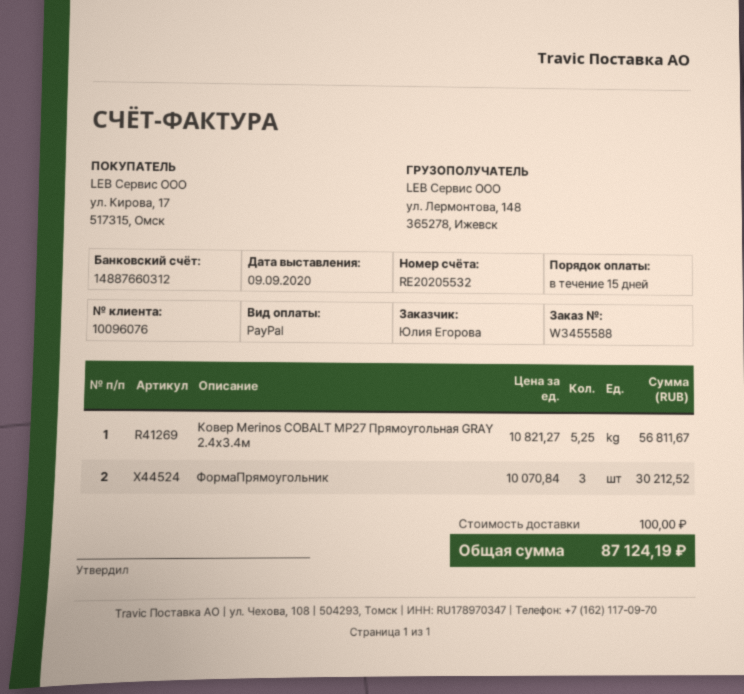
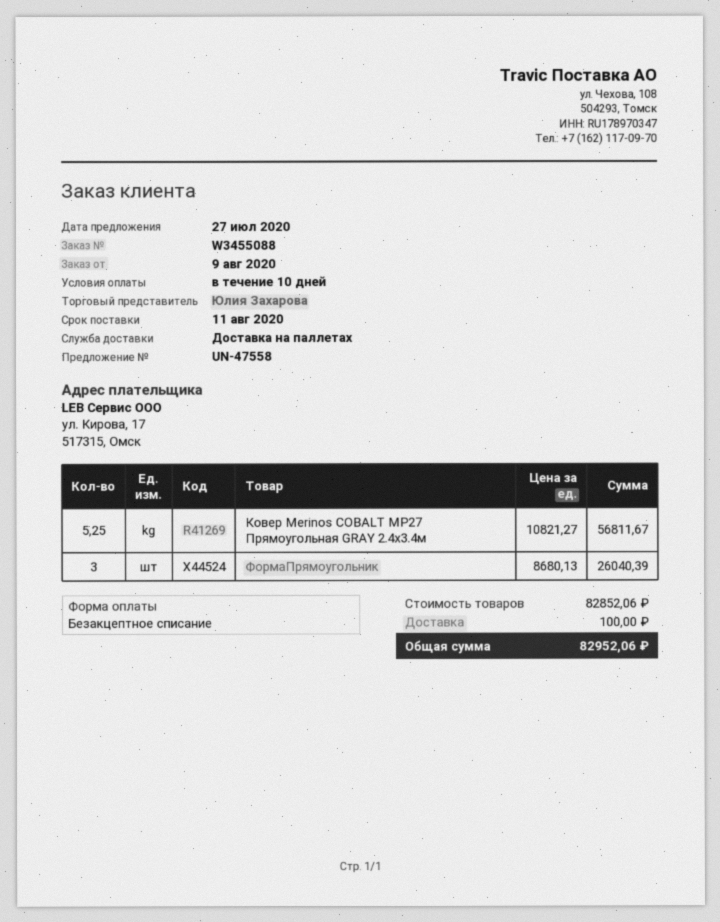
order number: W3455588 -> W3455088
payment terms: 15 days -> 10 days
payment method: PayPal -> direct debit
ФормаПрямоугольник: 3 x 10070.84 = 30212.52 -> 3 x 8680.13 = 26040.39
total: 87124.19 -> 82952.06

